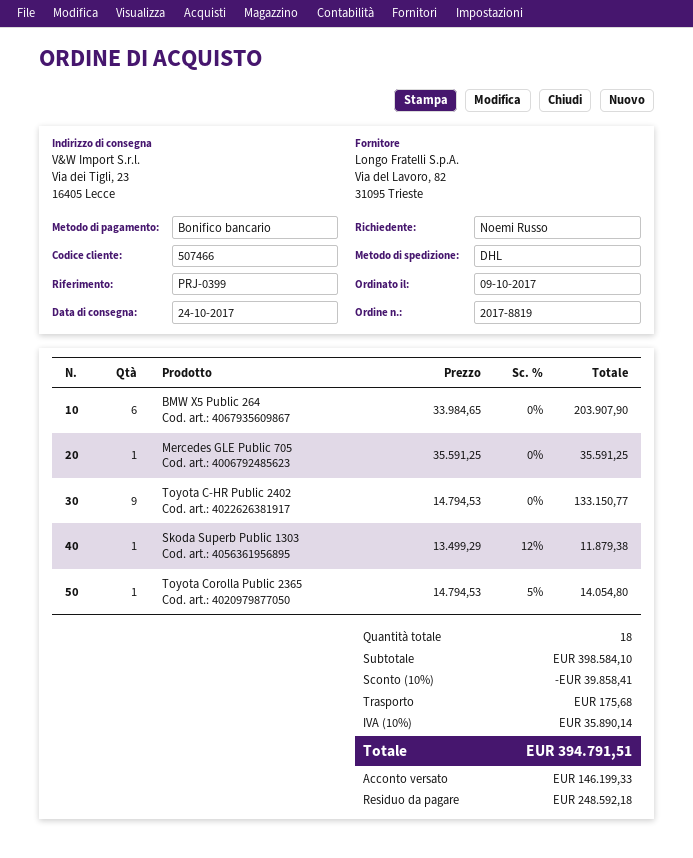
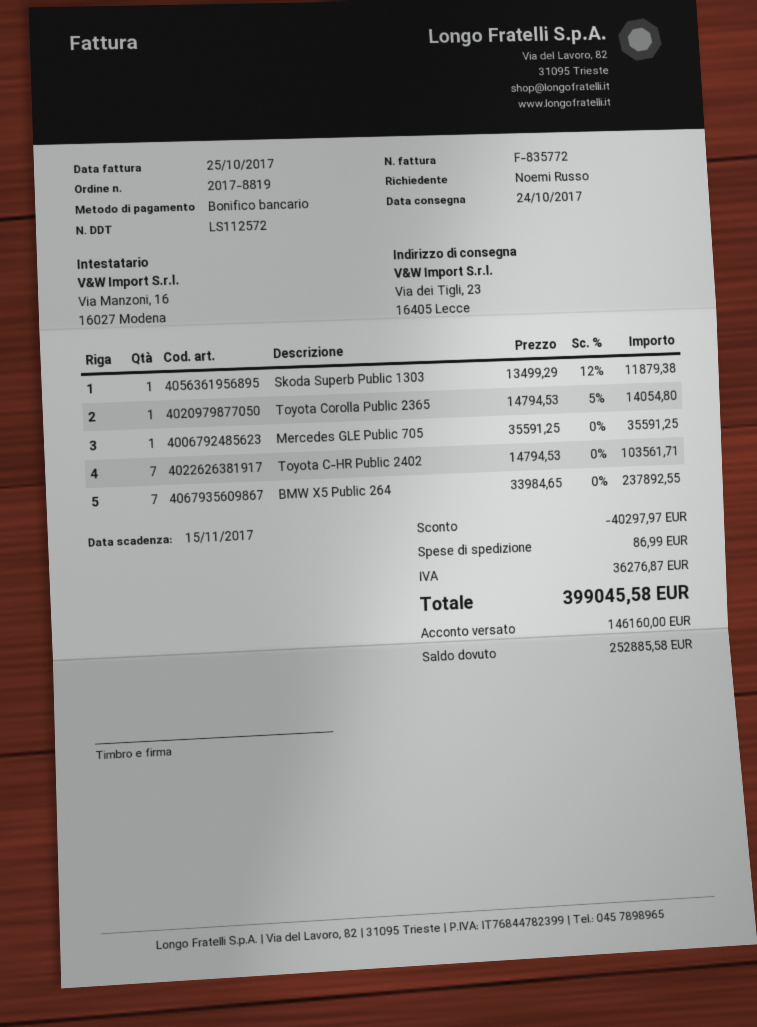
BMW X5 Public 264: 6 x 33984.65 = 203907.90 -> 7 x 33984.65 = 237892.55
Toyota C-HR Public 2402: 9 x 14794.53 = 133150.77 -> 7 x 14794.53 = 103561.71
discount: 39858.41 -> 40297.97
shipping: 175.68 -> 86.99
tax: 35890.14 -> 36276.87
total: 394791.51 -> 399045.58
deposit: 146199.33 -> 146160.00
balance: 248592.18 -> 252885.58

